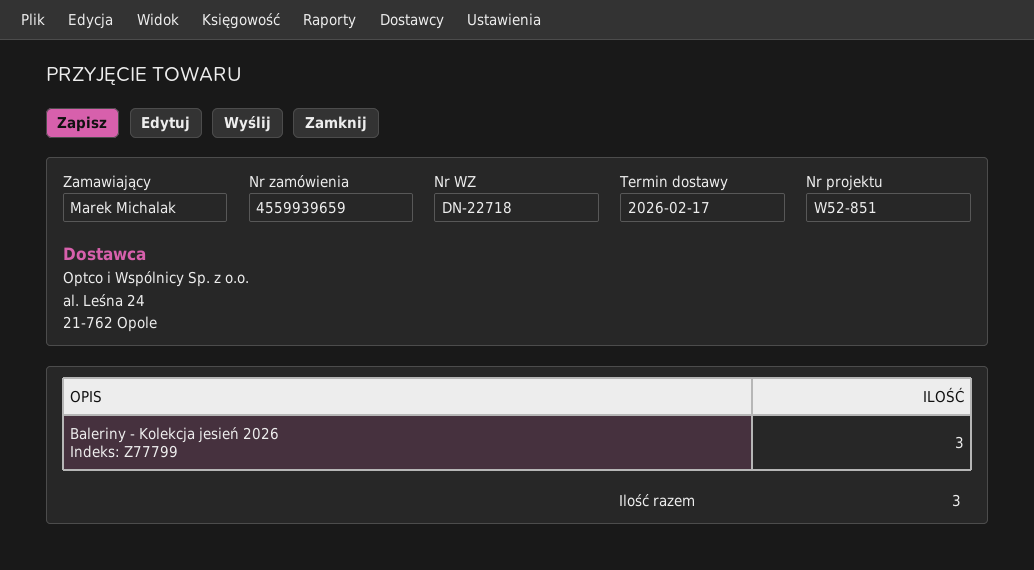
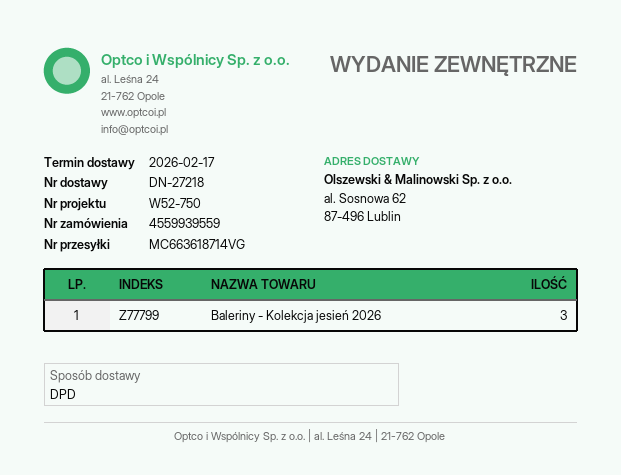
order number: 4559939659 -> 4559939559
delivery note number: DN-22718 -> DN-27218
reference: W52-851 -> W52-750

